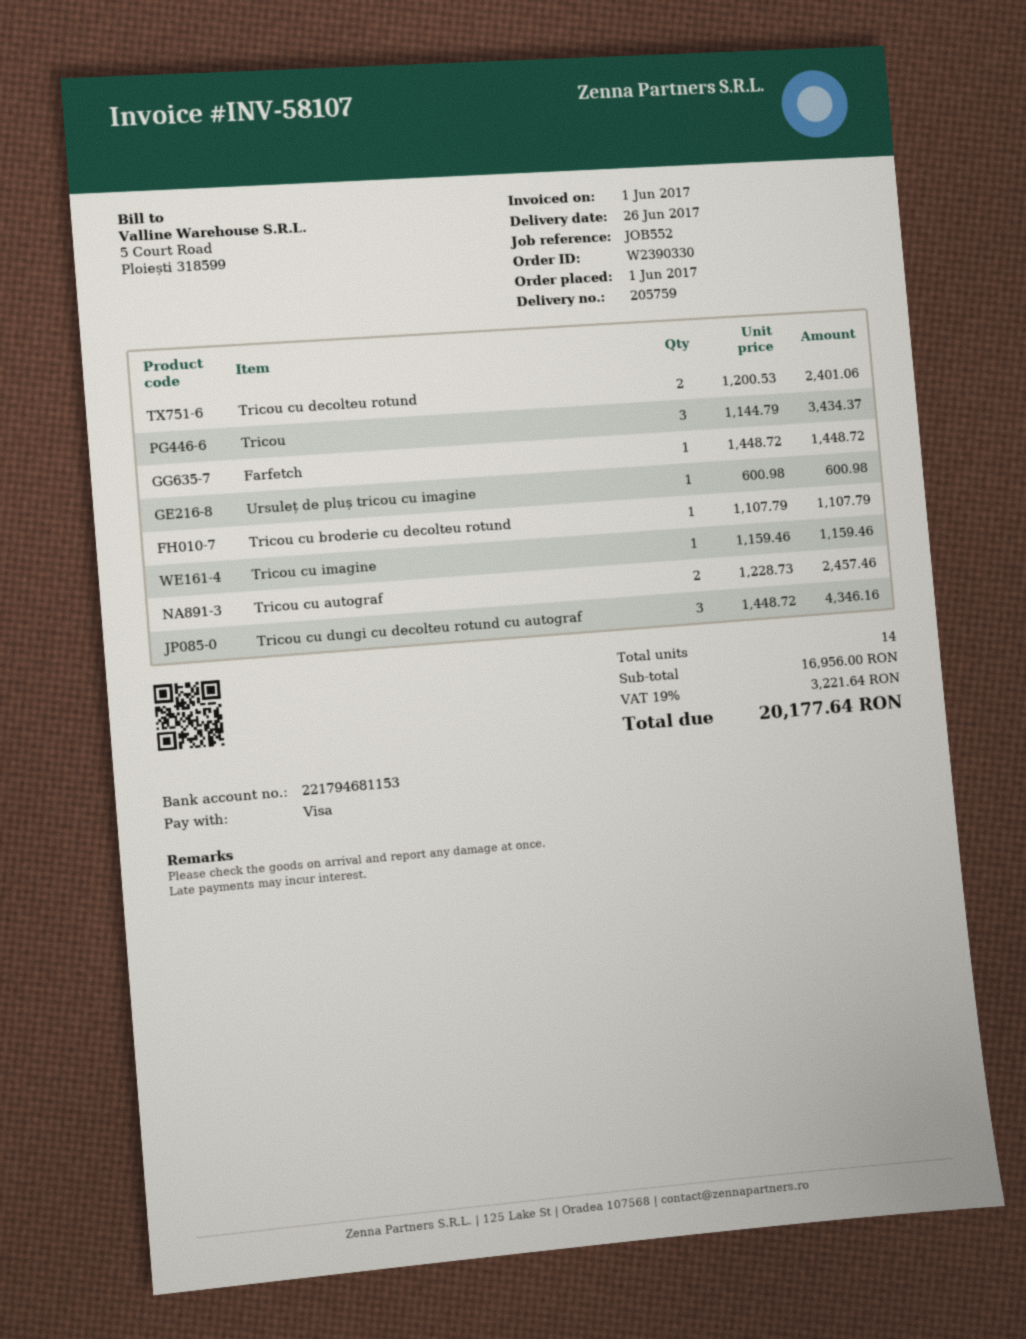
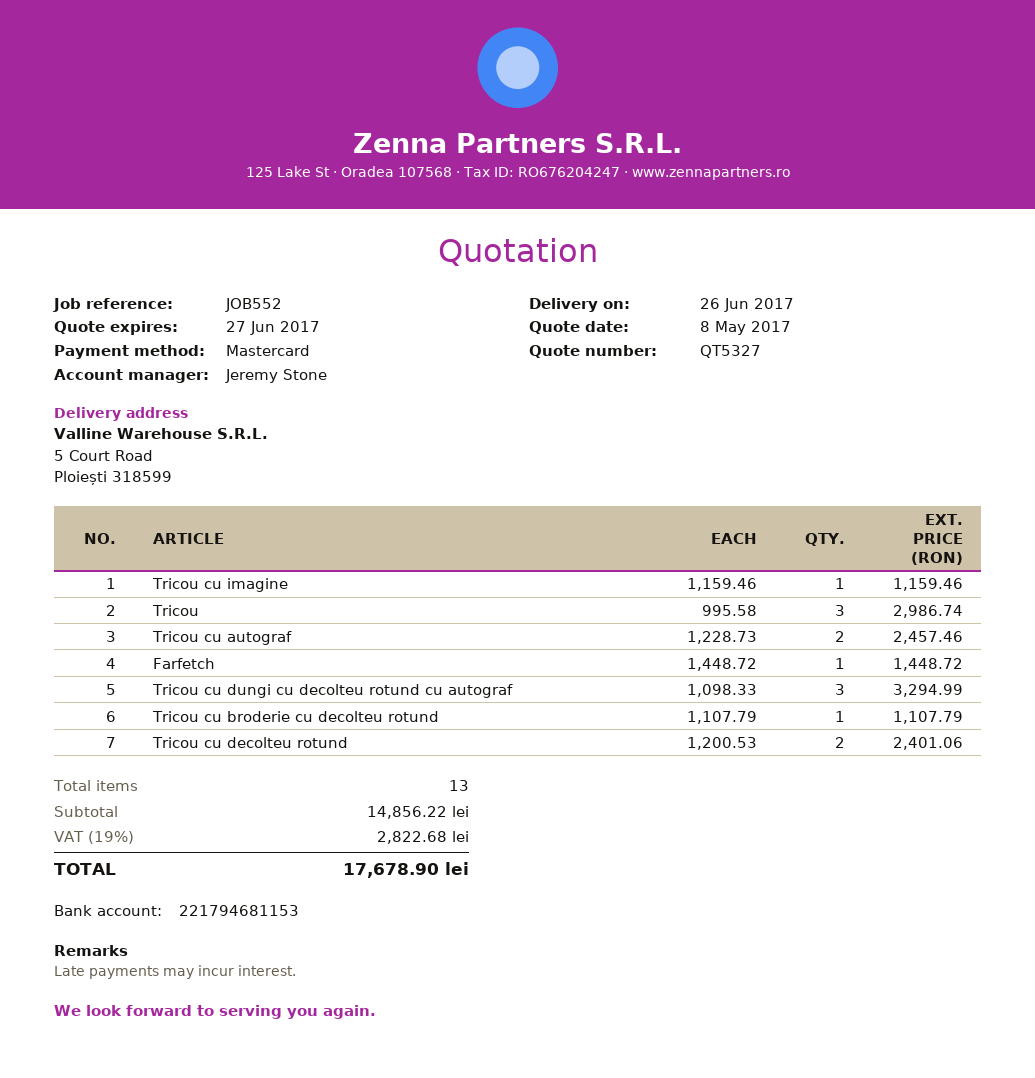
payment method: Visa -> Mastercard
Tricou: 3 x 1144.79 = 3434.37 -> 3 x 995.58 = 2986.74
Ursuleț de pluș tricou cu imagine: 1 x 600.98 = 600.98 -> none
Tricou cu dungi cu decolteu rotund cu autograf: 3 x 1448.72 = 4346.16 -> 3 x 1098.33 = 3294.99
total quantity: 14 -> 13
subtotal: 16956.00 -> 14856.22
tax: 19% = 3221.64 -> 19% = 2822.68
total: 20177.64 -> 17678.90

